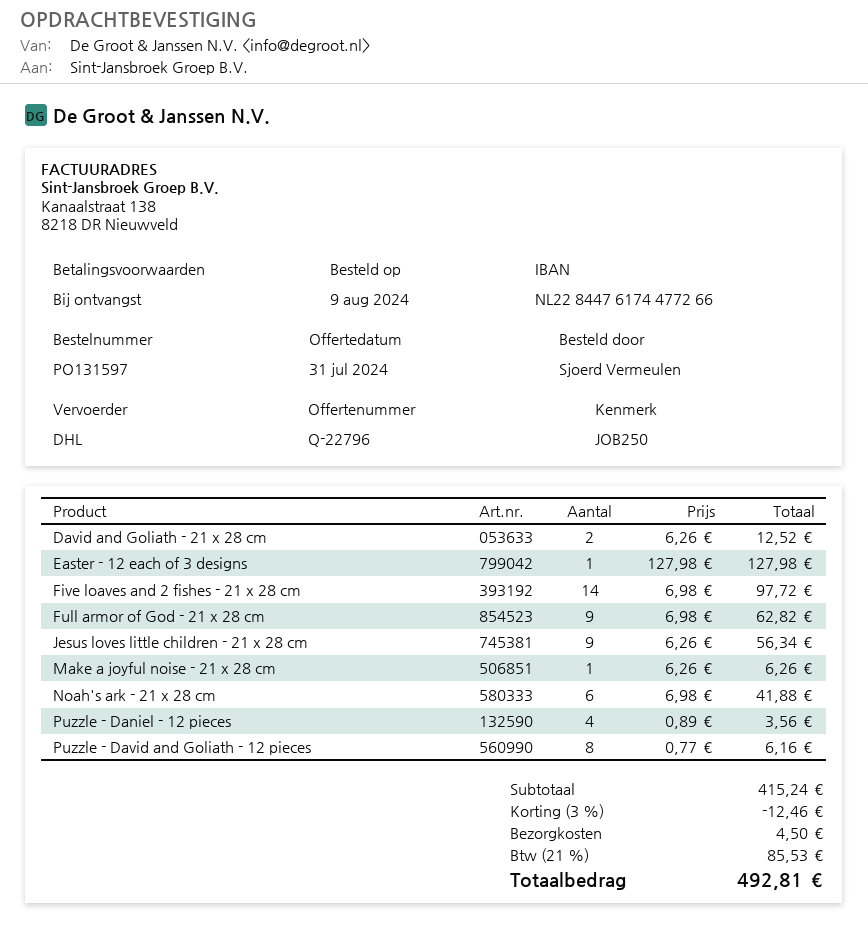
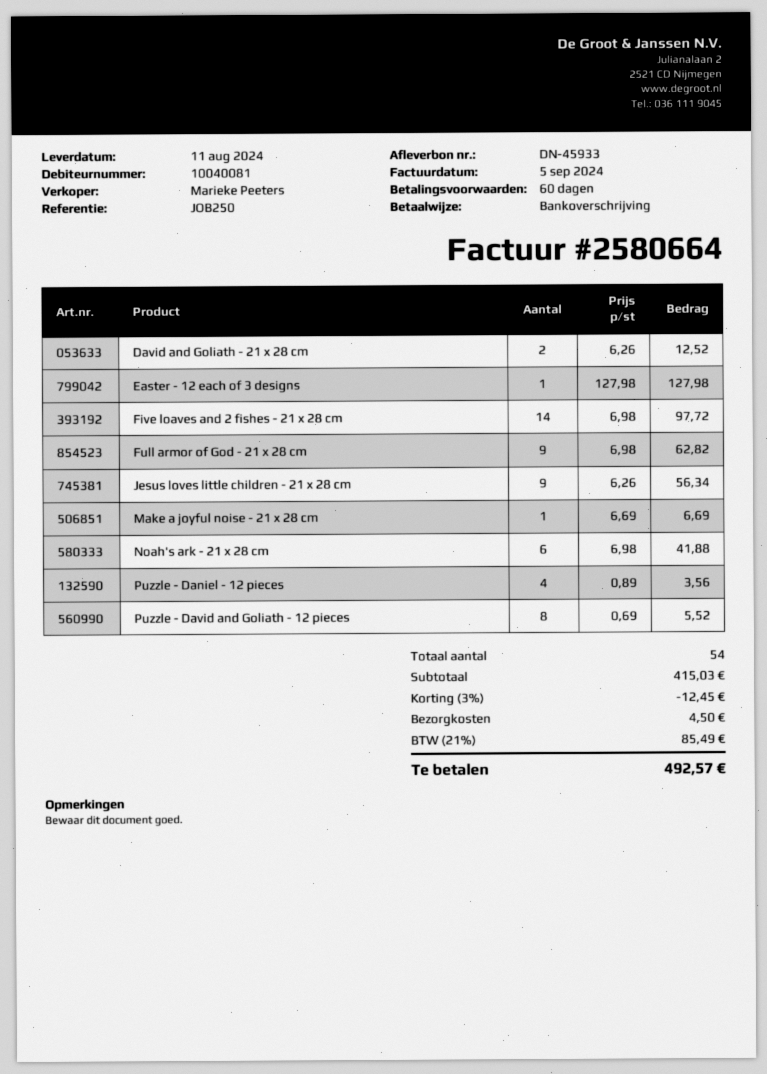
payment terms: on receipt -> 60 days
Make a joyful noise - 21 x 28 cm: 1 x 6.26 = 6.26 -> 1 x 6.69 = 6.69
Puzzle - David and Goliath - 12 pieces: 8 x 0.77 = 6.16 -> 8 x 0.69 = 5.52
subtotal: 415.24 -> 415.03
discount: 3% = 12.46 -> 3% = 12.45
tax: 21% = 85.53 -> 21% = 85.49
total: 492.81 -> 492.57

